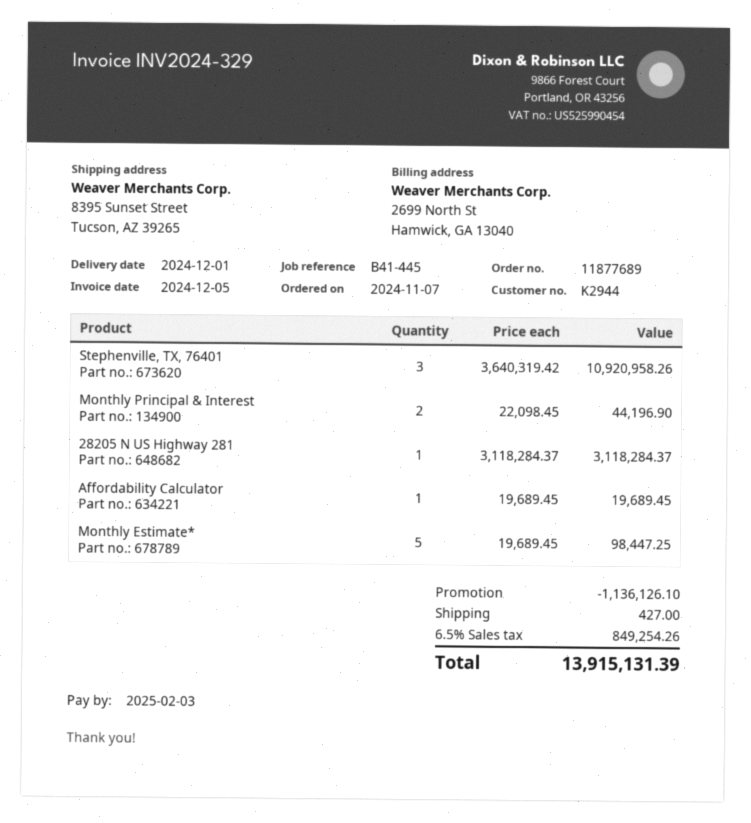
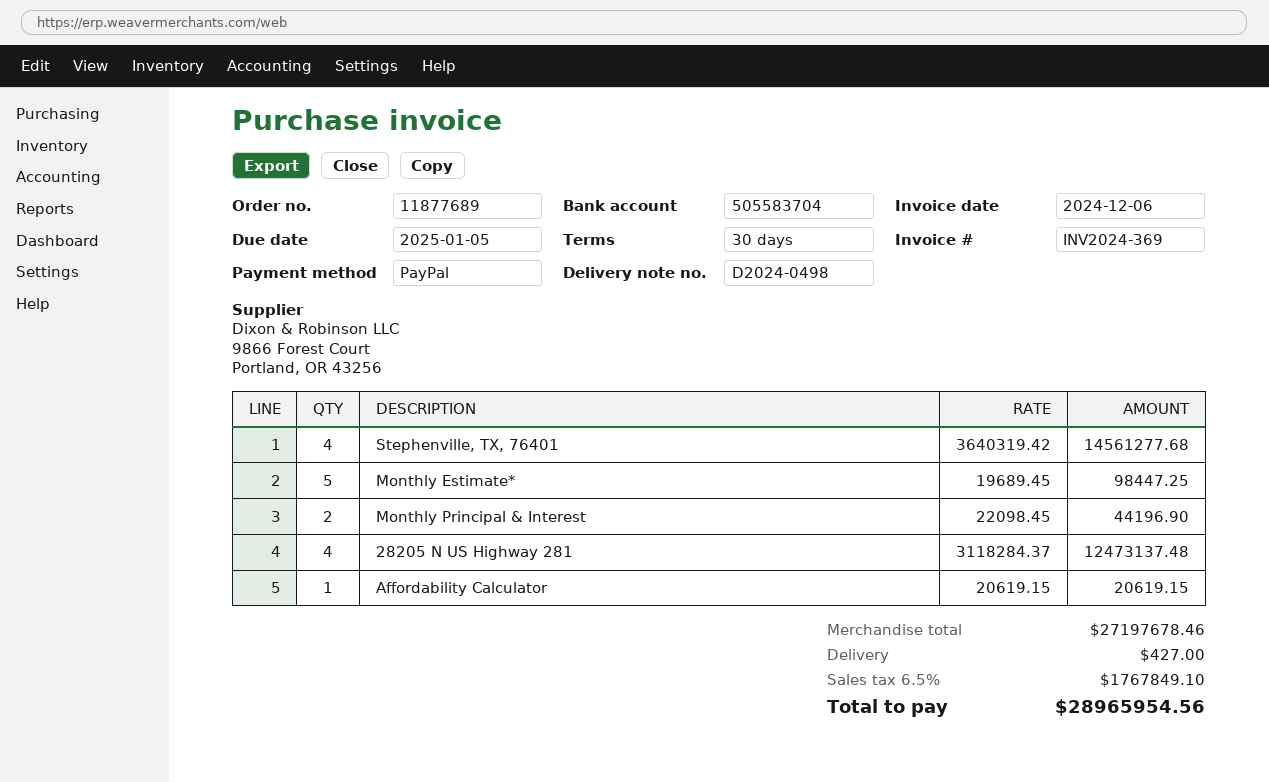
invoice number: INV2024-329 -> INV2024-369
invoice date: 2024-12-05 -> 2024-12-06
due date: 2025-02-03 -> 2025-01-05
Stephenville, TX, 76401: 3 x 3640319.42 = 10920958.26 -> 4 x 3640319.42 = 14561277.68
28205 N US Highway 281: 1 x 3118284.37 = 3118284.37 -> 4 x 3118284.37 = 12473137.48
Affordability Calculator: 1 x 19689.45 = 19689.45 -> 1 x 20619.15 = 20619.15
discount: 1136126.10 -> none
tax: 6.5% = 849254.26 -> 6.5% = 1767849.10
total: 13915131.39 -> 28965954.56

